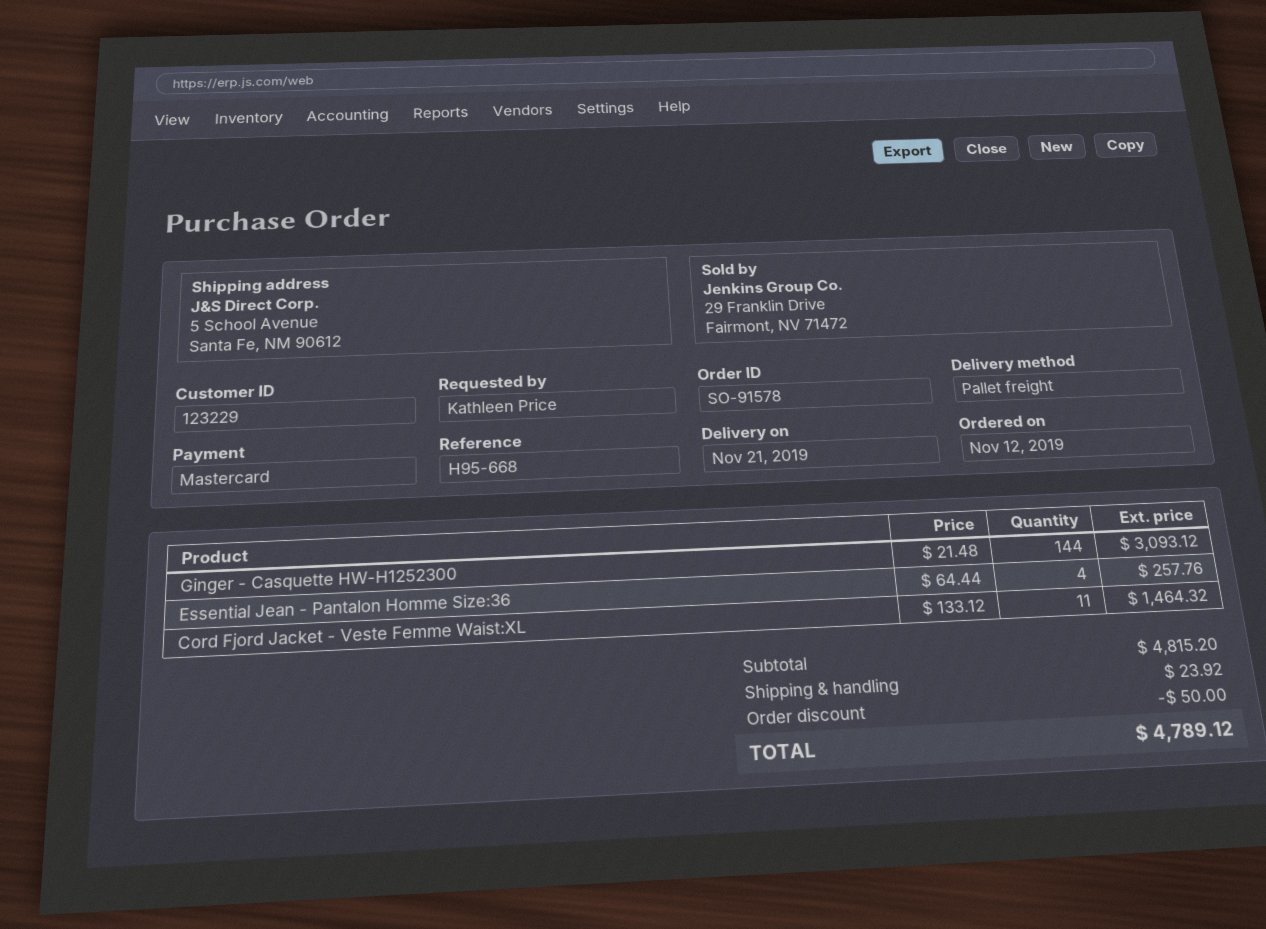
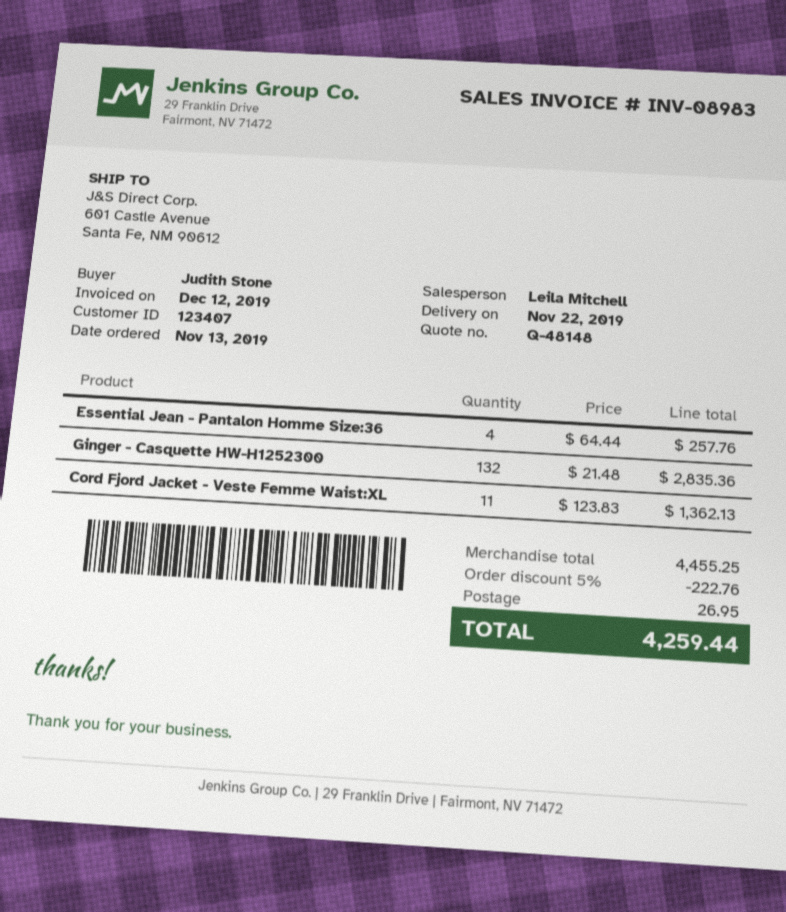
order date: 2019-11-12 -> 2019-11-13
delivery date: 2019-11-21 -> 2019-11-22
customer number: 123229 -> 123407
ordered by: Kathleen Price -> Judith Stone
ship to: 5 School Avenue, Santa Fe, NM 90612 -> 601 Castle Avenue, Santa Fe, NM 90612
Ginger - Casquette HW-H1252300: 144 x 21.48 = 3093.12 -> 132 x 21.48 = 2835.36
Cord Fjord Jacket - Veste Femme Waist:XL: 11 x 133.12 = 1464.32 -> 11 x 123.83 = 1362.13
subtotal: 4815.20 -> 4455.25
discount: 50.00 -> 222.76
shipping: 23.92 -> 26.95
total: 4789.12 -> 4259.44

